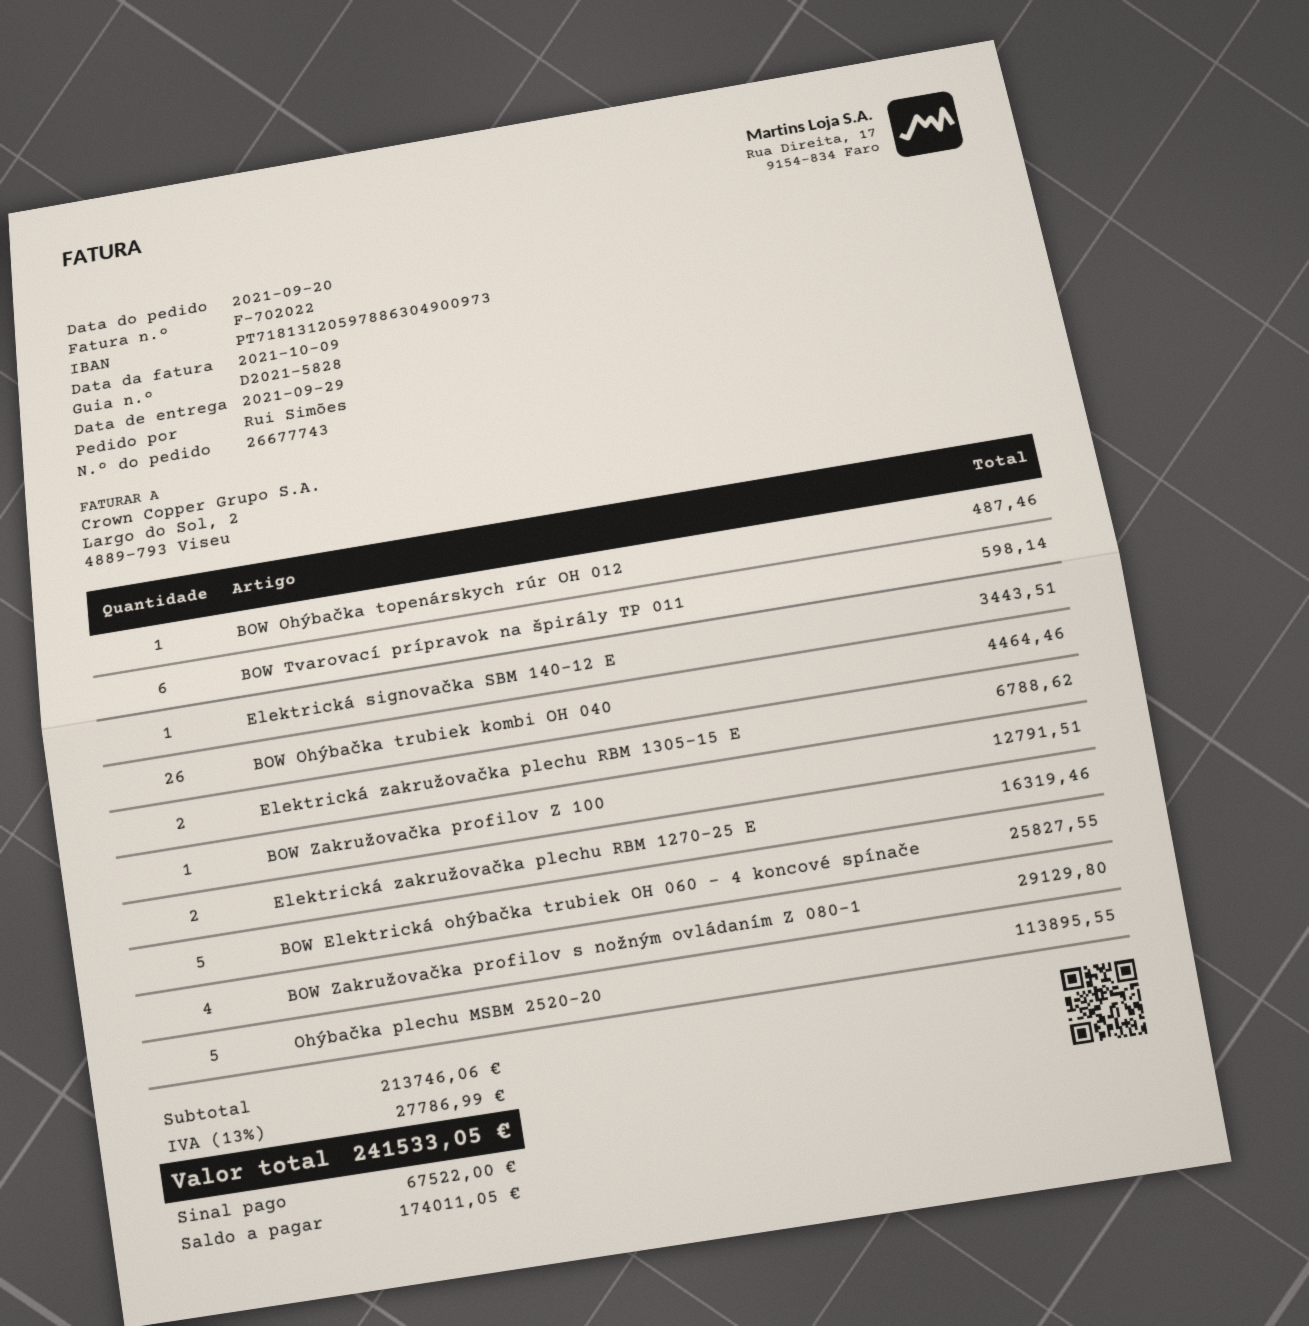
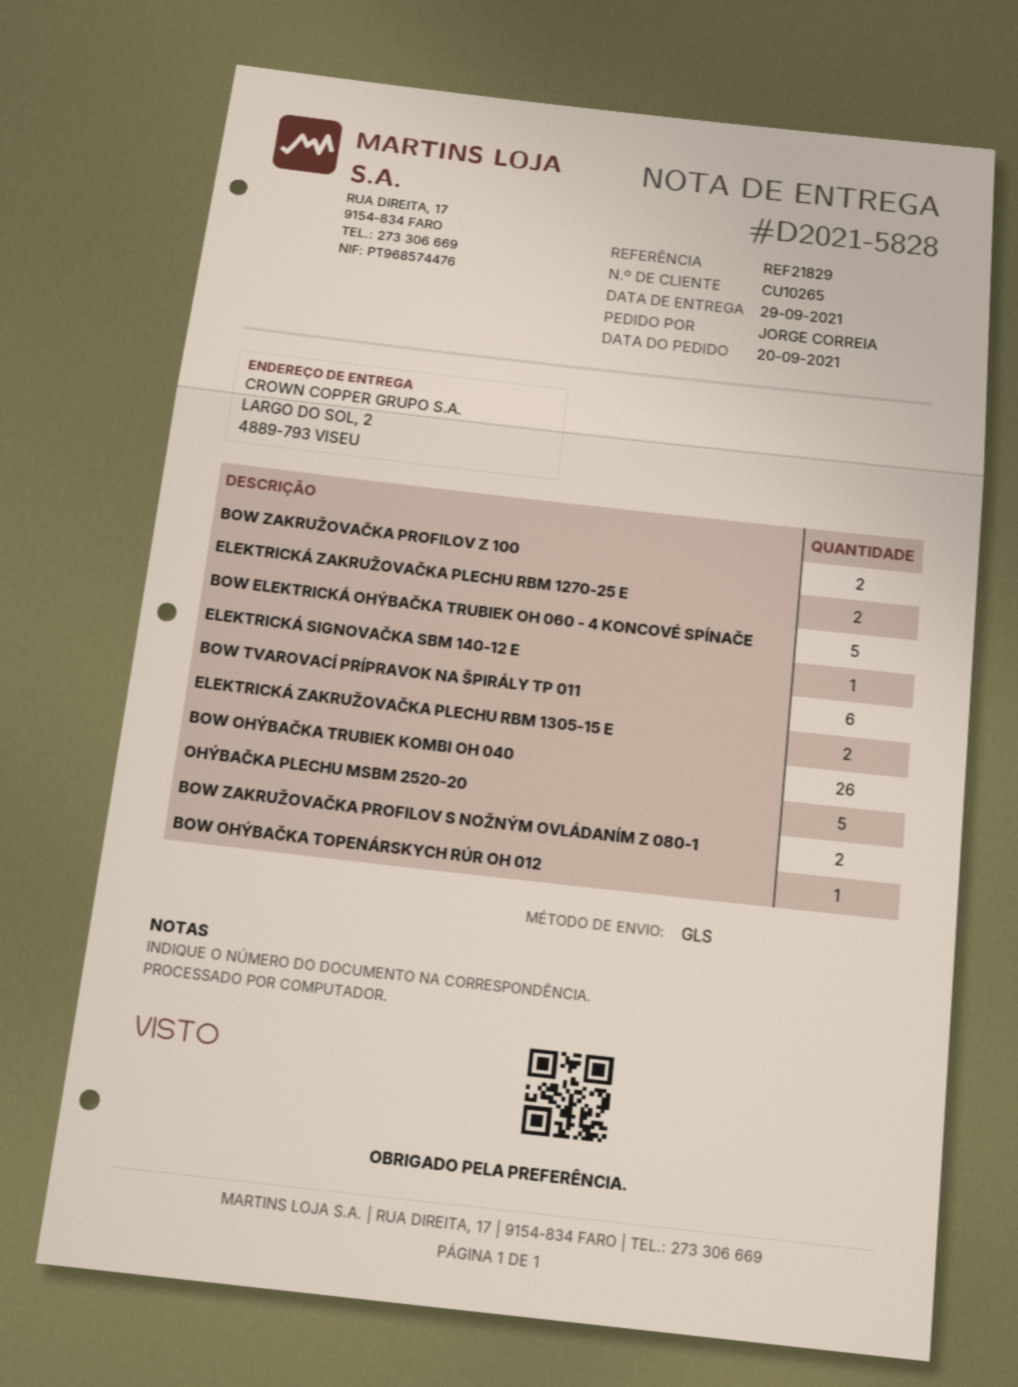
ordered by: Rui Simões -> JORGE CORREIA
BOW Zakružovačka profilov Z 100: 1 -> 2
BOW Zakružovačka profilov s nožným ovládaním Z 080-1: 4 -> 2

